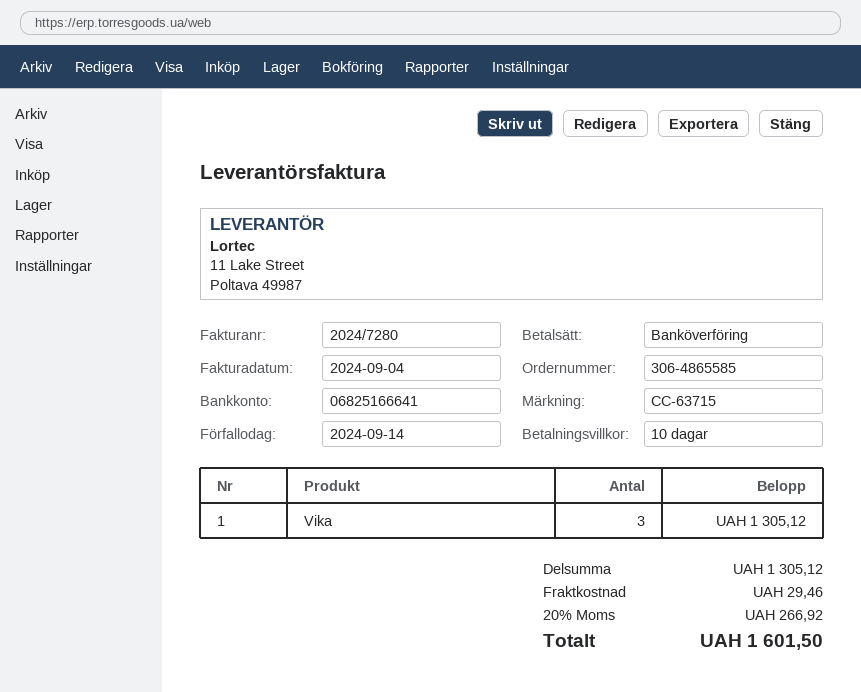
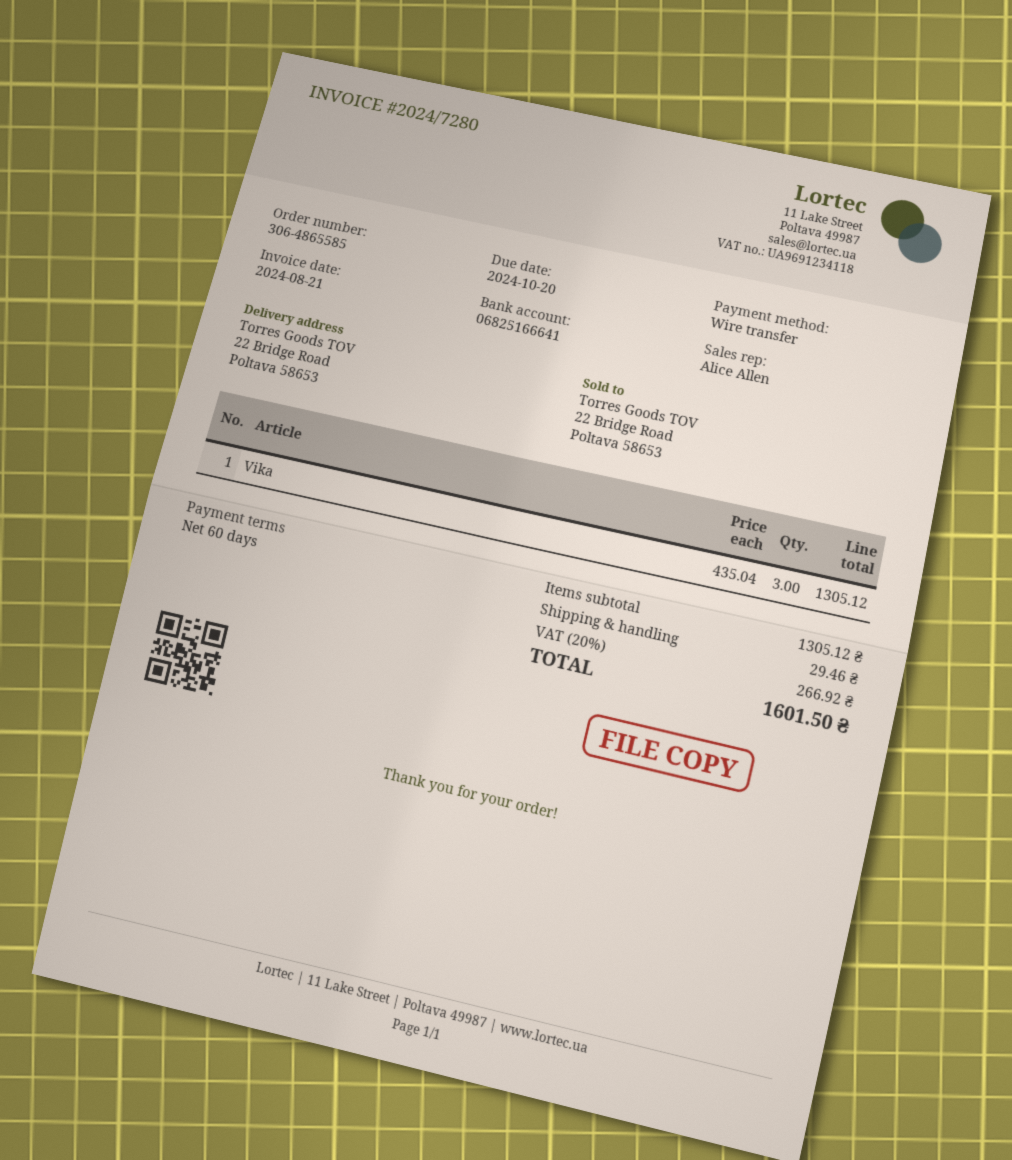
invoice date: 2024-09-04 -> 2024-08-21
payment terms: 10 days -> 60 days
due date: 2024-09-14 -> 2024-10-20

